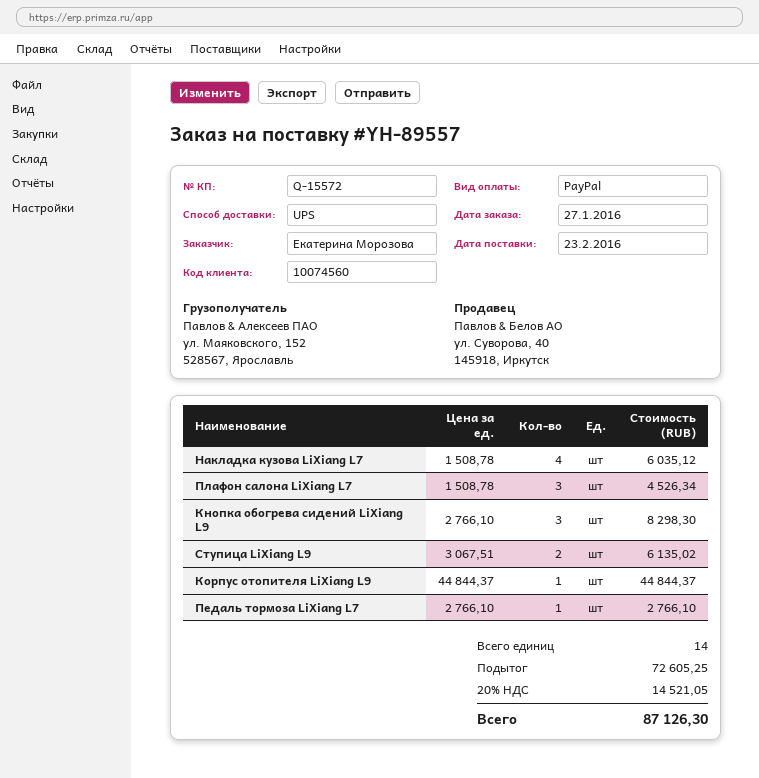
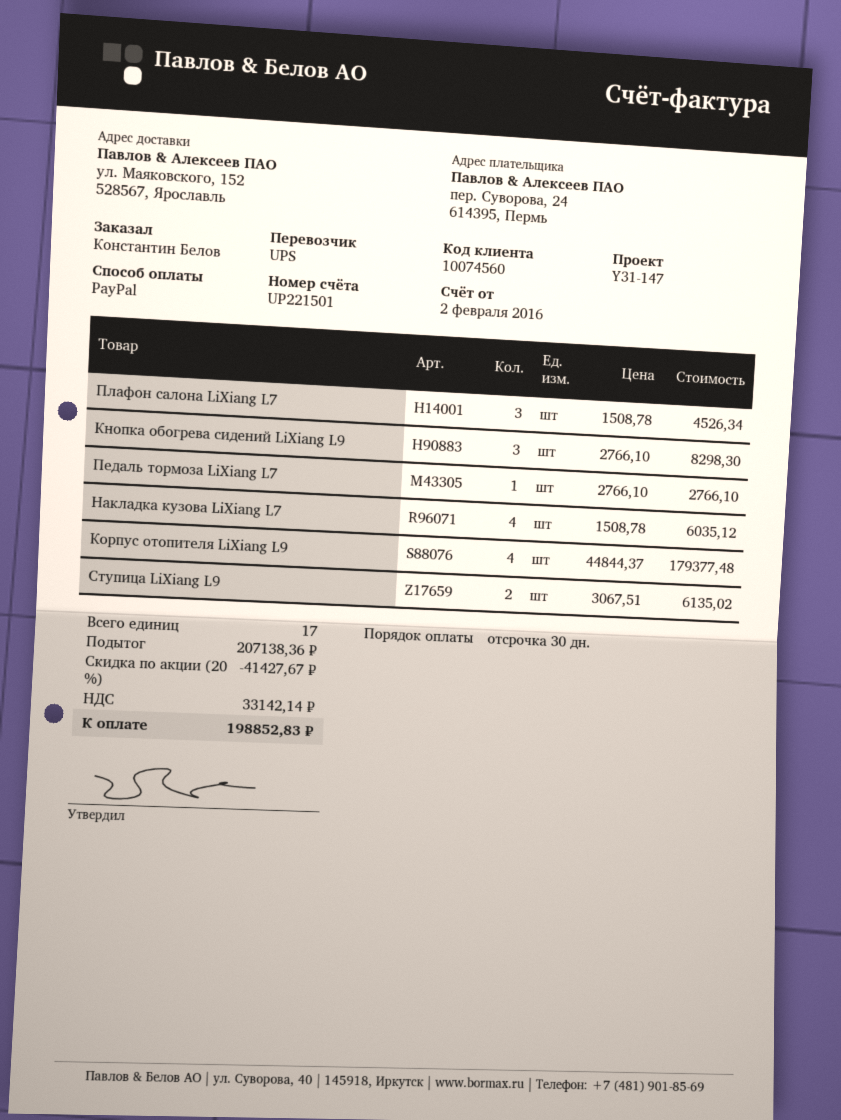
ordered by: Екатерина Морозова -> Константин Белов
Корпус отопителя LiXiang L9: 1 x 44844.37 = 44844.37 -> 4 x 44844.37 = 179377.48
total quantity: 14 -> 17
subtotal: 72605.25 -> 207138.36
discount: none -> 20% = 41427.67
tax: 14521.05 -> 33142.14
total: 87126.30 -> 198852.83

